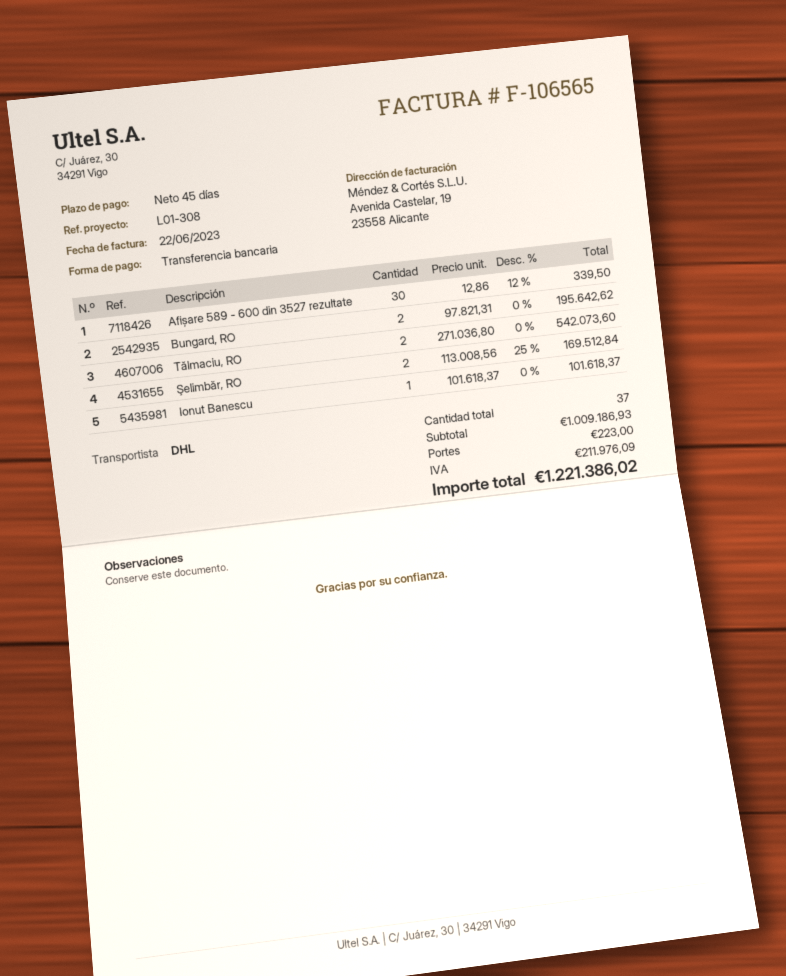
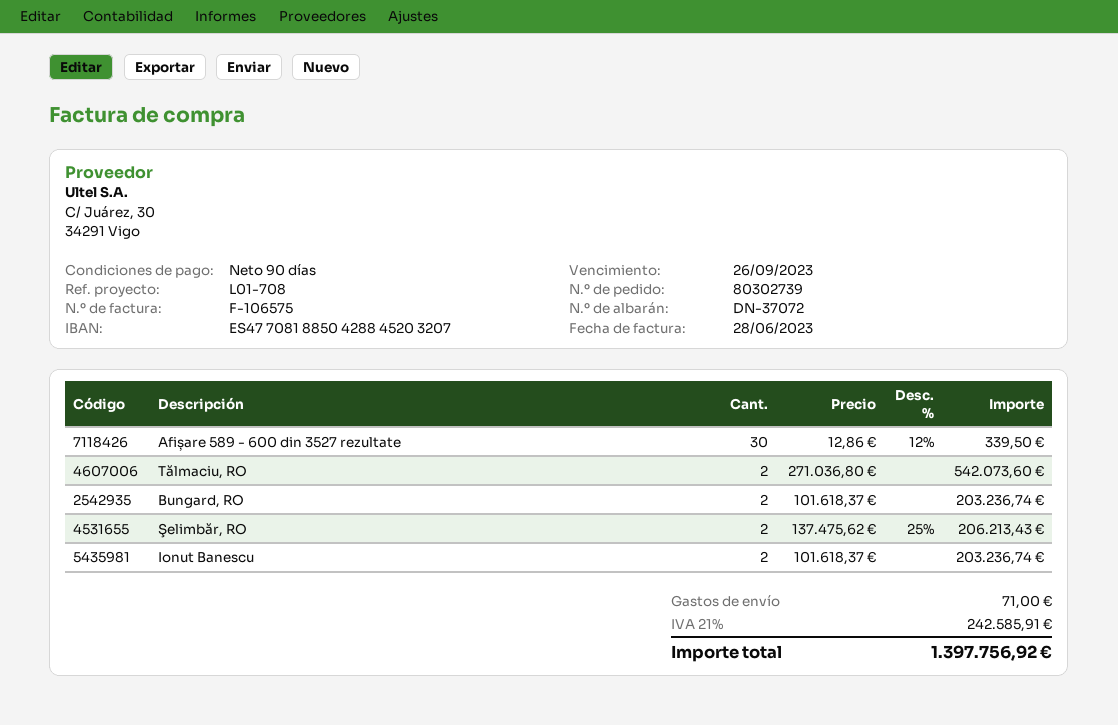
invoice number: F-106565 -> F-106575
invoice date: 2023-06-22 -> 2023-06-28
payment terms: 45 days -> 90 days
reference: L01-308 -> L01-708
Bungard, RO: 2 x 97821.31 = 195642.62 -> 2 x 101618.37 = 203236.74
Şelimbăr, RO: 2 x 113008.56 - 25% = 169512.84 -> 2 x 137475.62 - 25% = 206213.43
Ionut Banescu: 1 x 101618.37 = 101618.37 -> 2 x 101618.37 = 203236.74
shipping: 223.00 -> 71.00
tax: 211976.09 -> 242585.91
total: 1221386.02 -> 1397756.92

